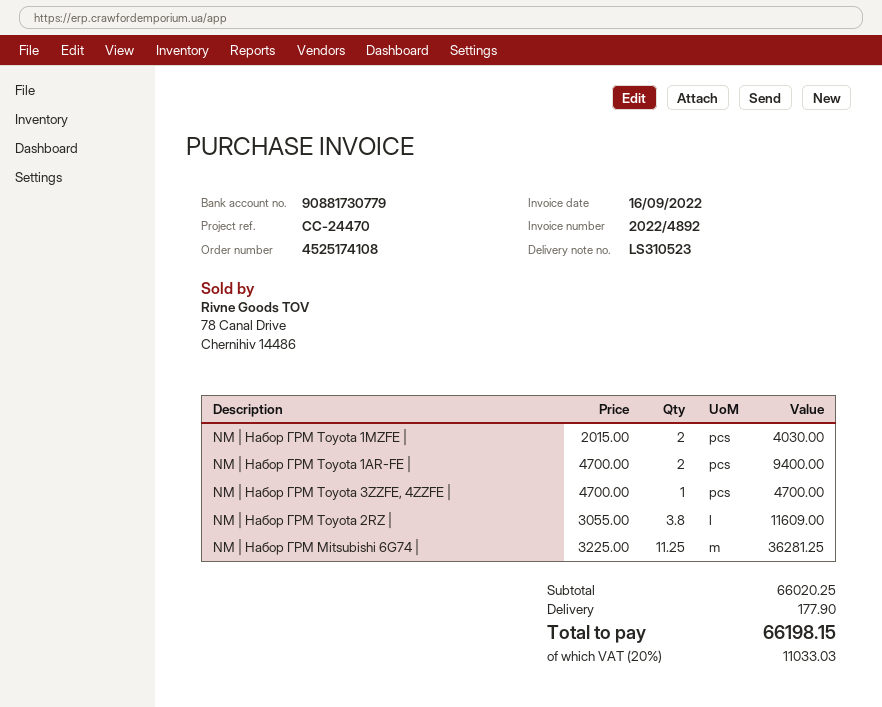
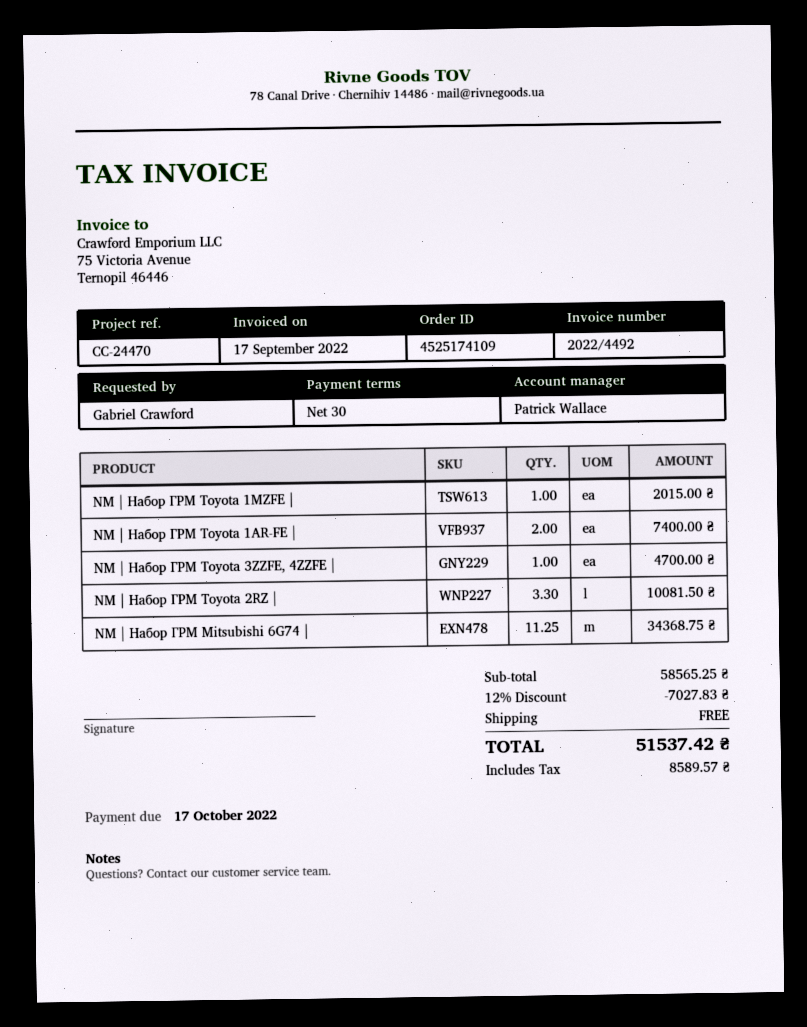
order number: 4525174108 -> 4525174109
invoice number: 2022/4892 -> 2022/4492
invoice date: 2022-09-16 -> 2022-09-17
NM | Набор ГРМ Toyota 1MZFE |: 2 for 4030.00 -> 1 for 2015.00
NM | Набор ГРМ Toyota 1AR-FE |: 2 for 9400.00 -> 2 for 7400.00
NM | Набор ГРМ Toyota 2RZ |: 3.8 for 11609.00 -> 3.3 for 10081.50
NM | Набор ГРМ Mitsubishi 6G74 |: 11.25 for 36281.25 -> 11.25 for 34368.75
subtotal: 66020.25 -> 58565.25
discount: none -> 12% = 7027.83
shipping: 177.90 -> 0.00
tax: 11033.03 -> 8589.57
total: 66198.15 -> 51537.42

